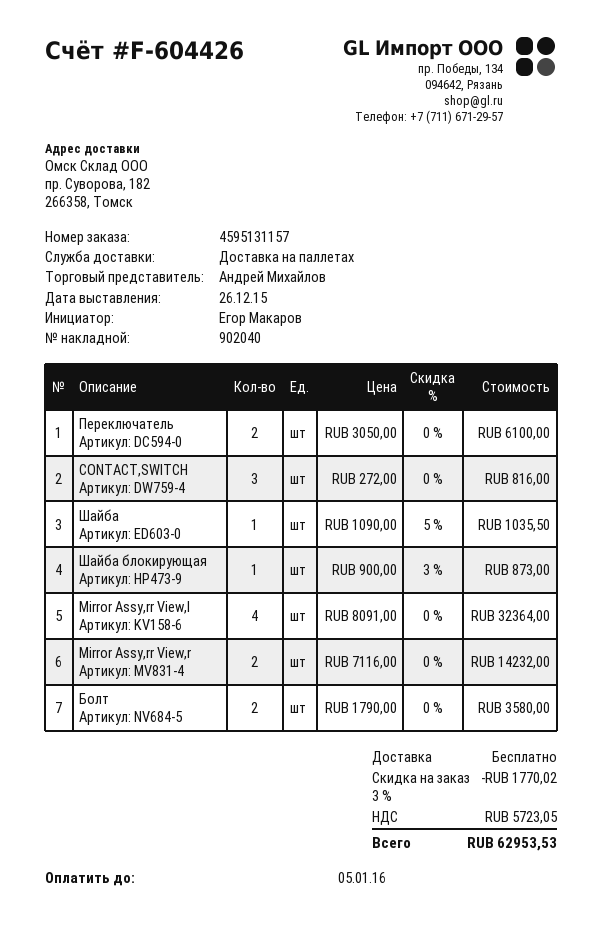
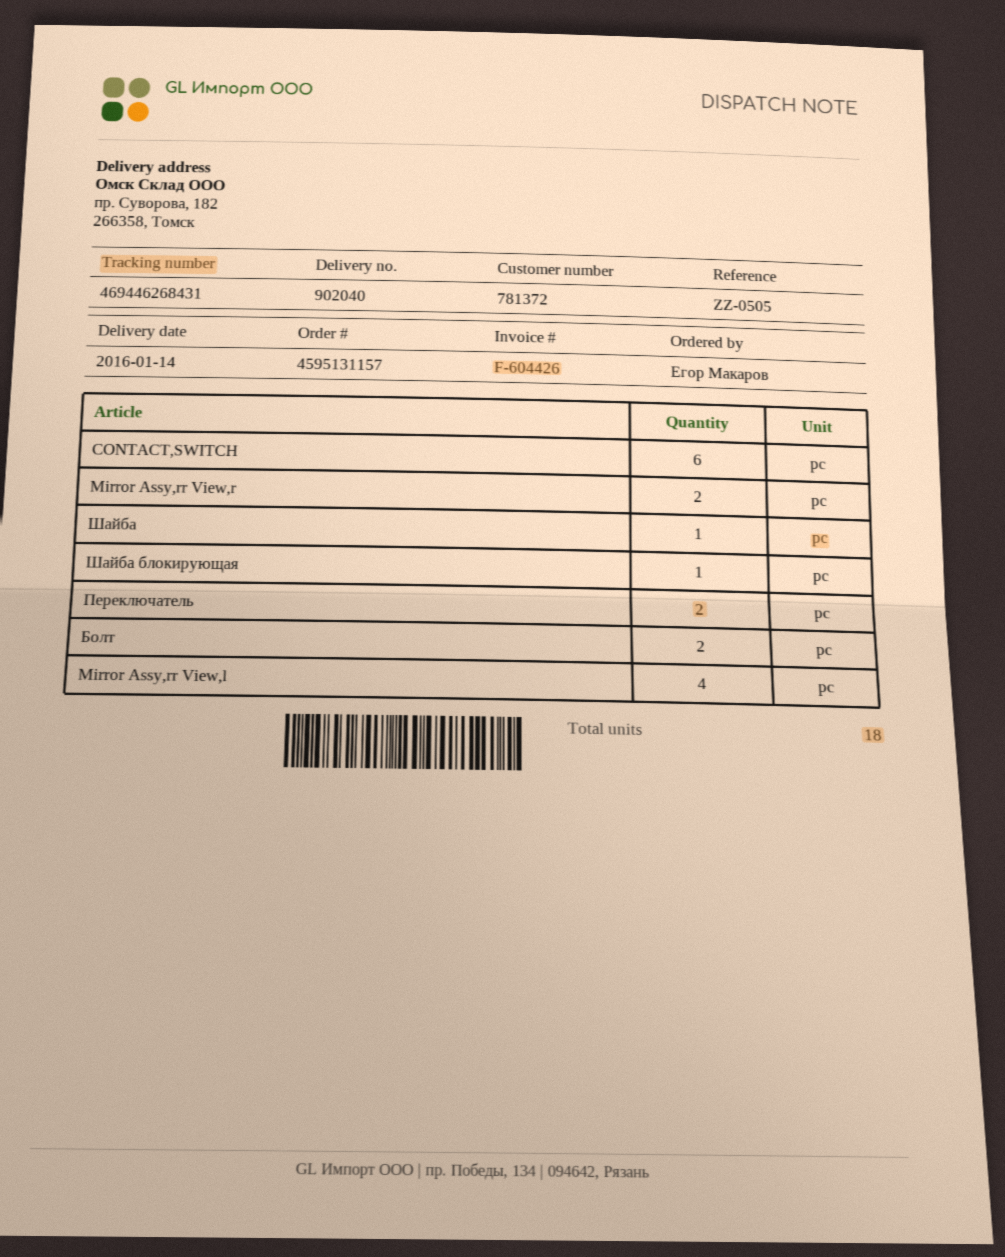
CONTACT,SWITCH: 3 -> 6

